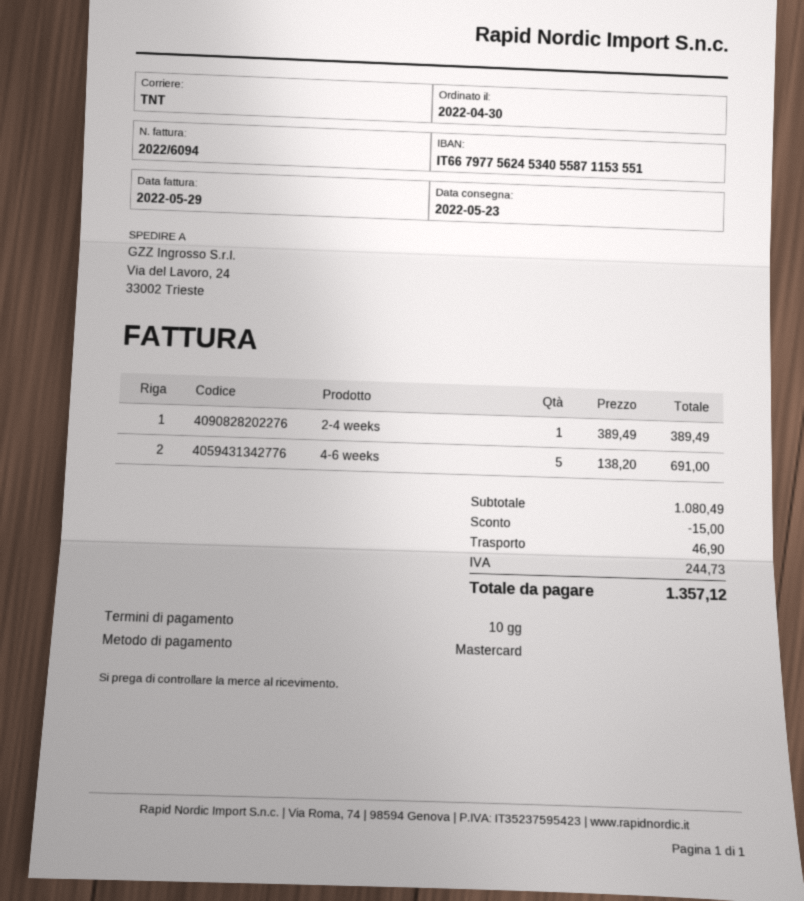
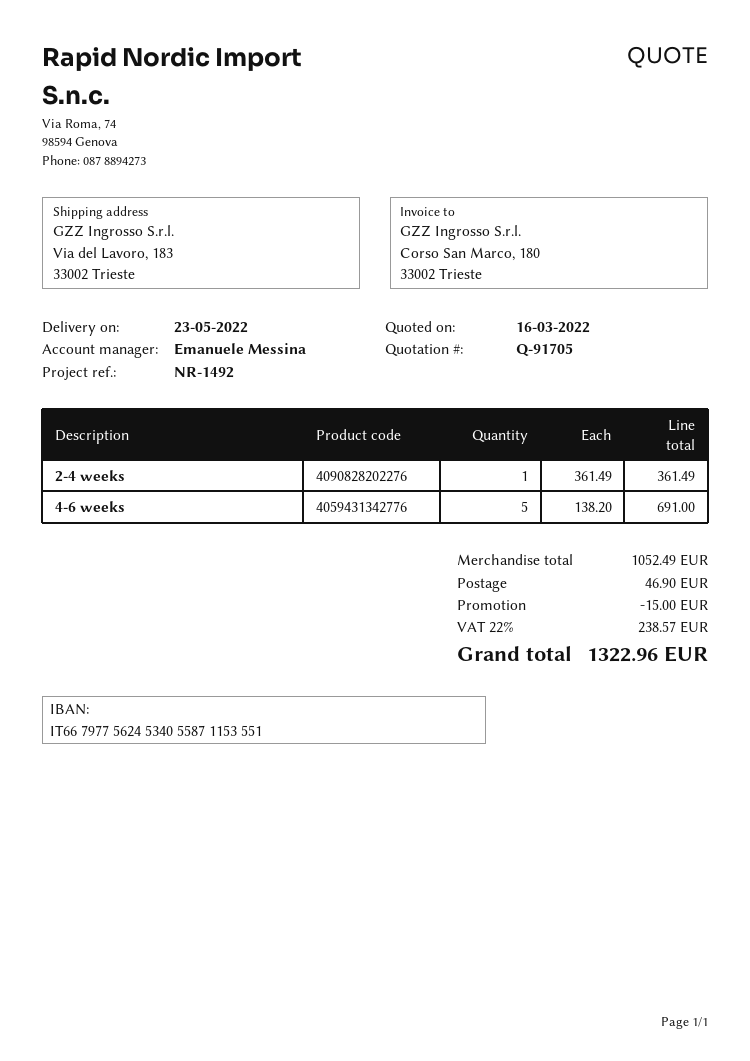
ship to: Via del Lavoro, 24, 33002 Trieste -> Via del Lavoro, 183, 33002 Trieste
2-4 weeks: 1 x 389.49 = 389.49 -> 1 x 361.49 = 361.49
subtotal: 1080.49 -> 1052.49
tax: 244.73 -> 238.57
total: 1357.12 -> 1322.96

